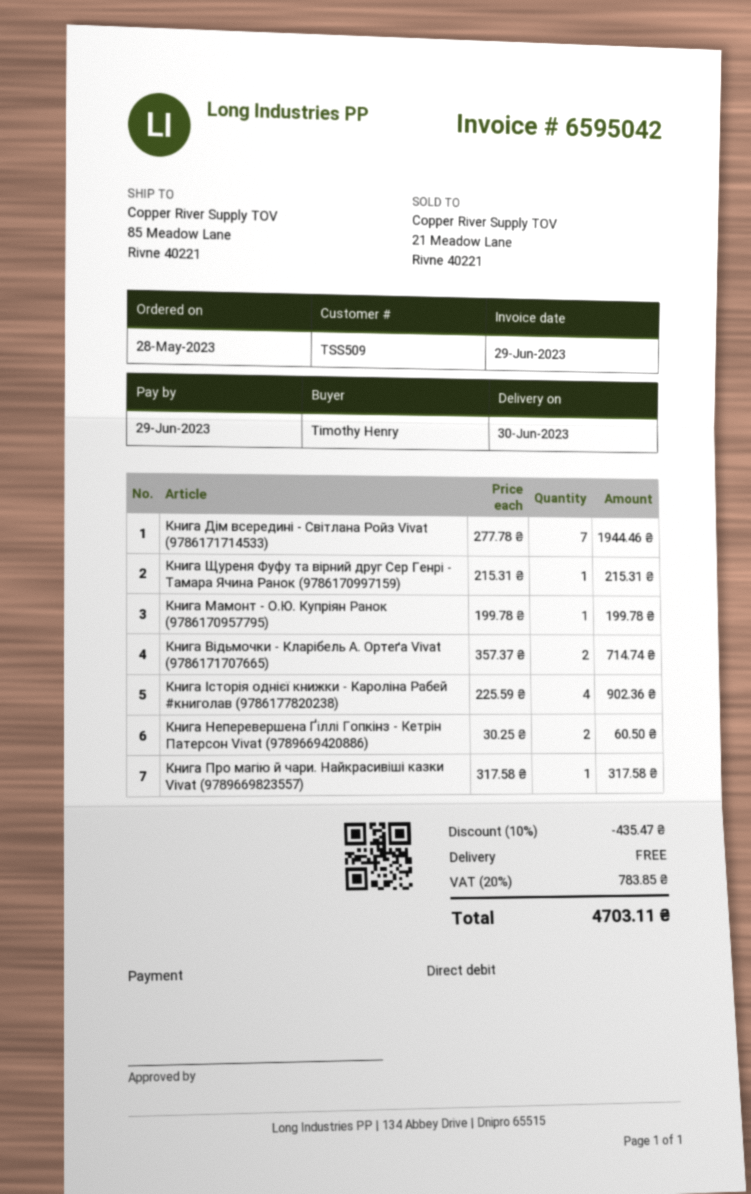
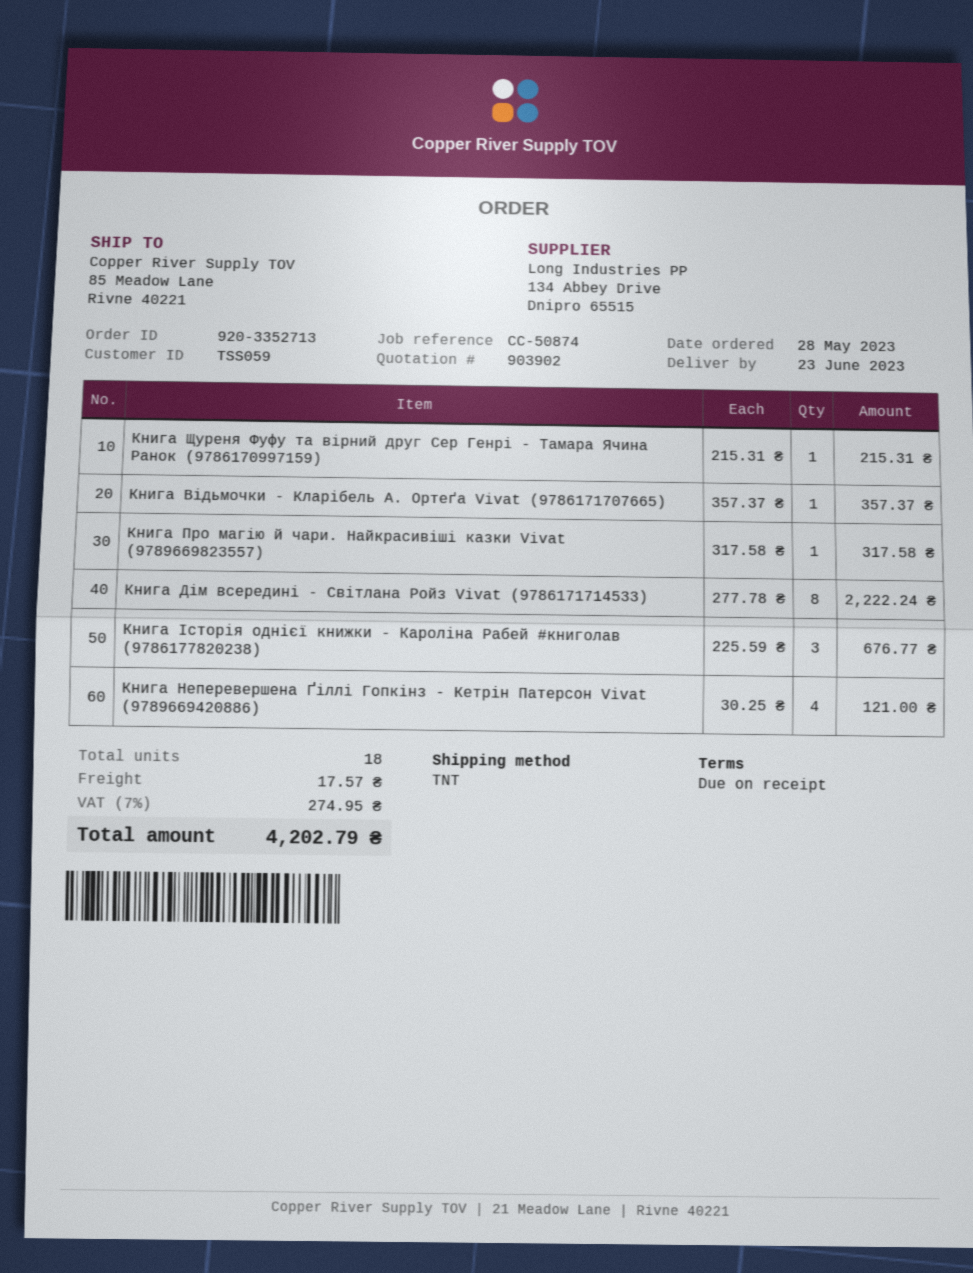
delivery date: 2023-06-30 -> 2023-06-23
customer number: TSS509 -> TSS059
Книга Дім всередині - Світлана Ройз Vivat (9786171714533): 7 x 277.78 = 1944.46 -> 8 x 277.78 = 2222.24
Книга Мамонт - О.Ю. Купріян Ранок (9786170957795): 1 x 199.78 = 199.78 -> none
Книга Відьмочки - Кларібель А. Ортеґа Vivat (9786171707665): 2 x 357.37 = 714.74 -> 1 x 357.37 = 357.37
Книга Історія однієї книжки - Кароліна Рабей #книголав (9786177820238): 4 x 225.59 = 902.36 -> 3 x 225.59 = 676.77
Книга Неперевершена Ґіллі Гопкінз - Кетрін Патерсон Vivat (9789669420886): 2 x 30.25 = 60.50 -> 4 x 30.25 = 121.00
discount: 10% = 435.47 -> none
shipping: 0.00 -> 17.57
tax: 20% = 783.85 -> 7% = 274.95
total: 4703.11 -> 4202.79

